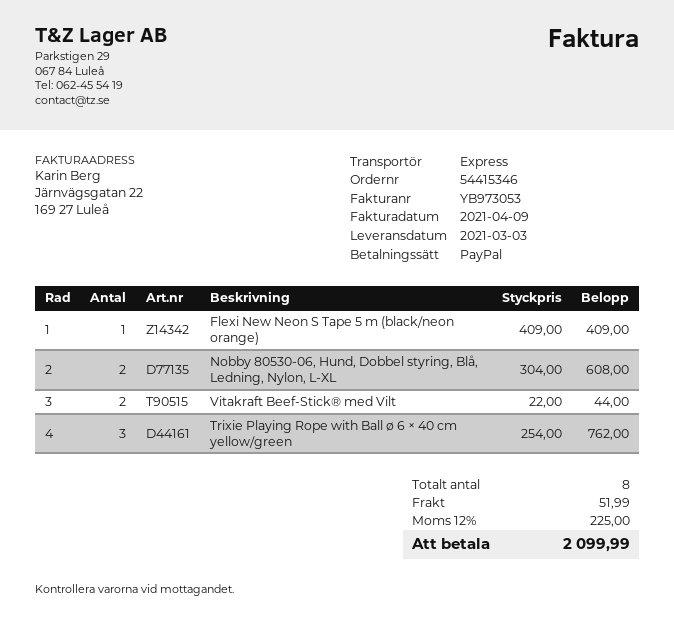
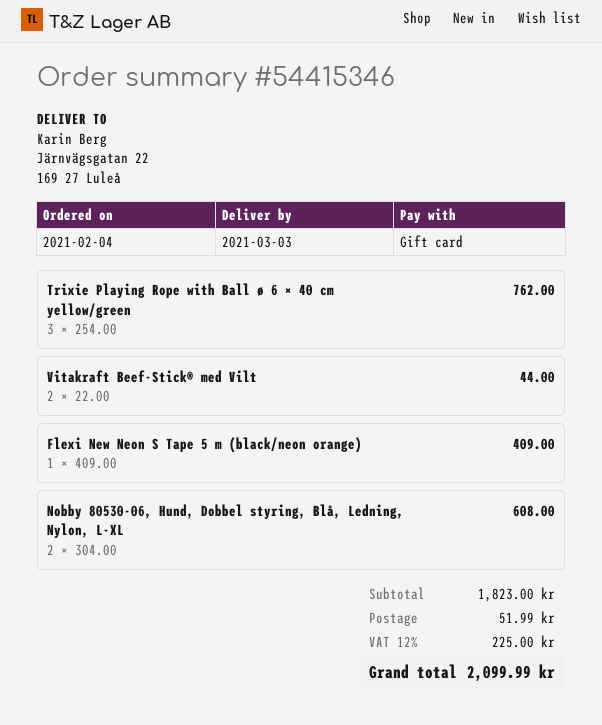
payment method: PayPal -> gift card

